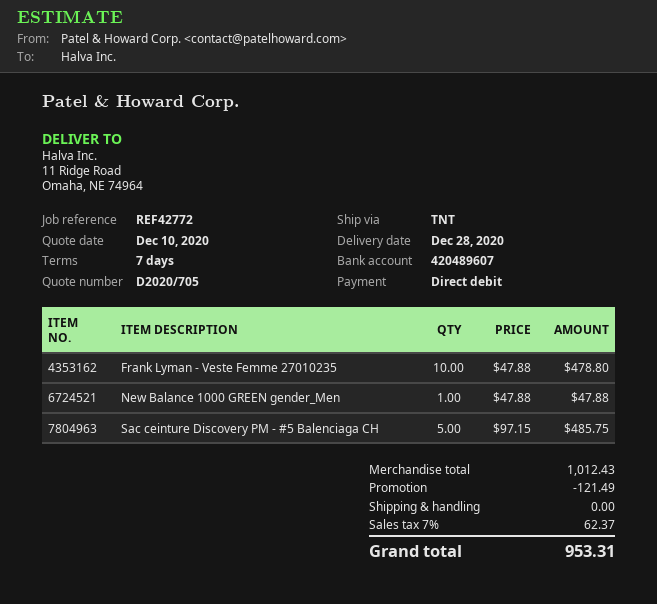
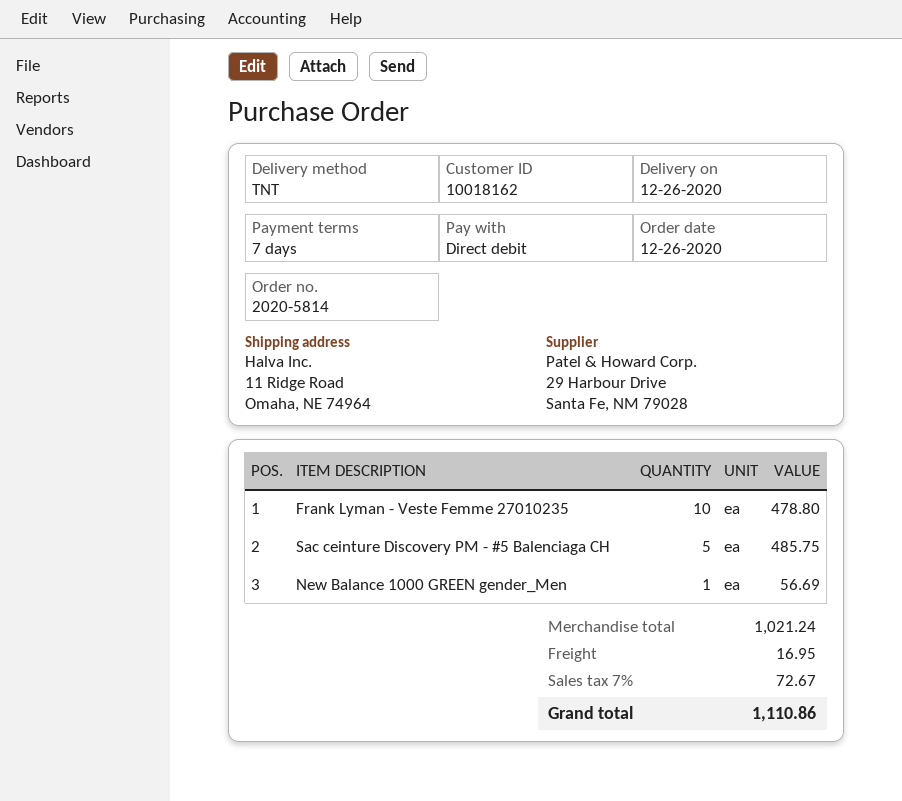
delivery date: 2020-12-28 -> 2020-12-26
New Balance 1000 GREEN gender_Men: 1 for 47.88 -> 1 for 56.69
subtotal: 1012.43 -> 1021.24
discount: 121.49 -> none
shipping: 0.00 -> 16.95
tax: 7% = 62.37 -> 7% = 72.67
total: 953.31 -> 1110.86

